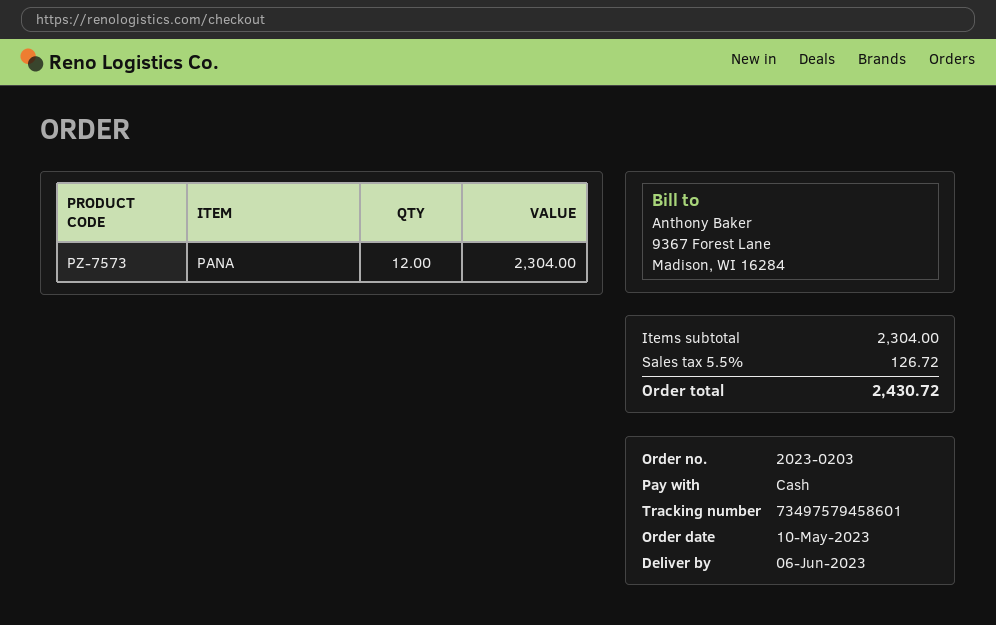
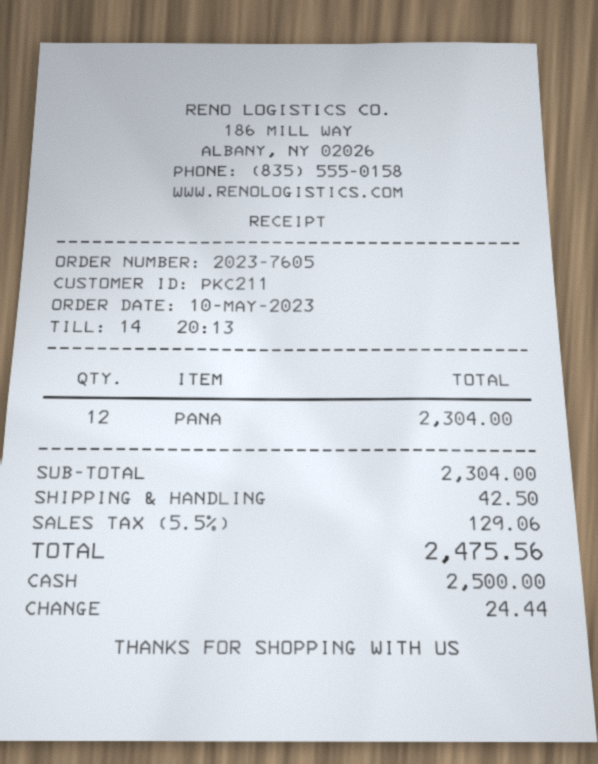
order number: 2023-0203 -> 2023-7605
shipping: none -> 42.50
tax: 5.5% = 126.72 -> 5.5% = 129.06
total: 2430.72 -> 2475.56

